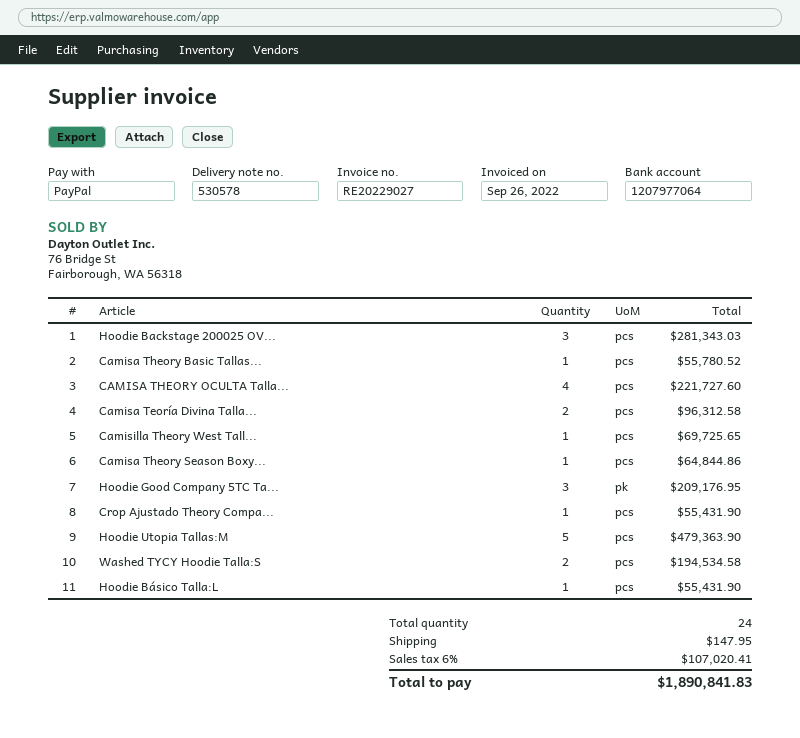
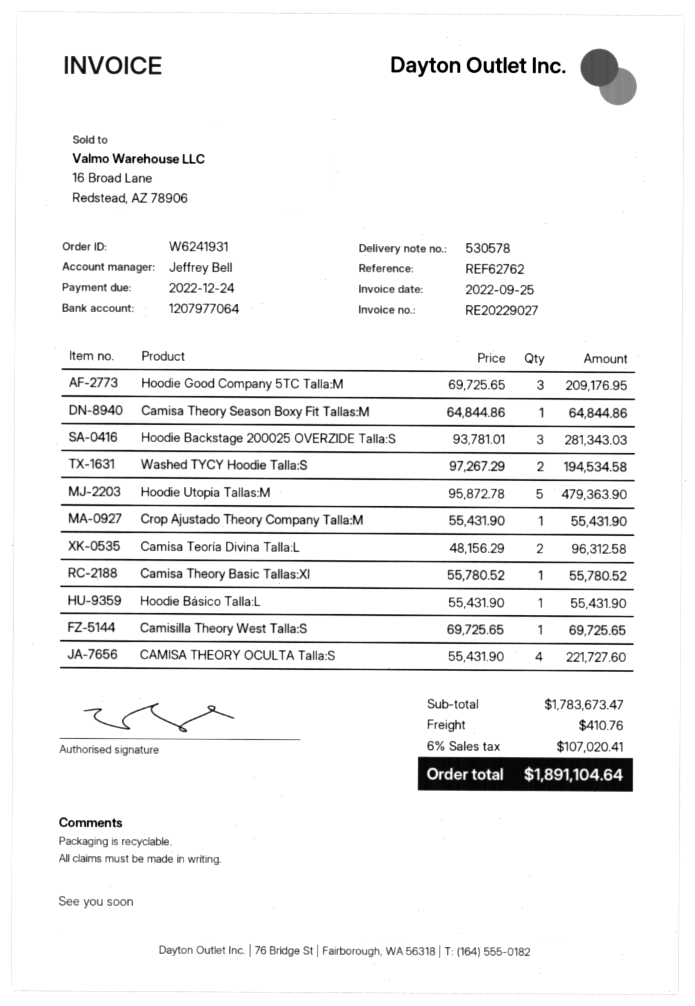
invoice date: 2022-09-26 -> 2022-09-25
shipping: 147.95 -> 410.76
total: 1890841.83 -> 1891104.64

